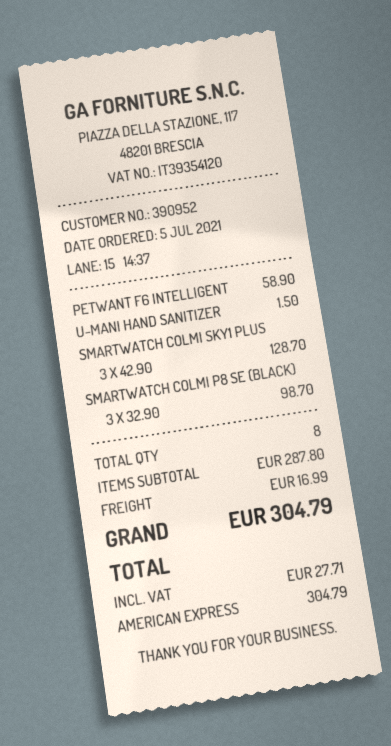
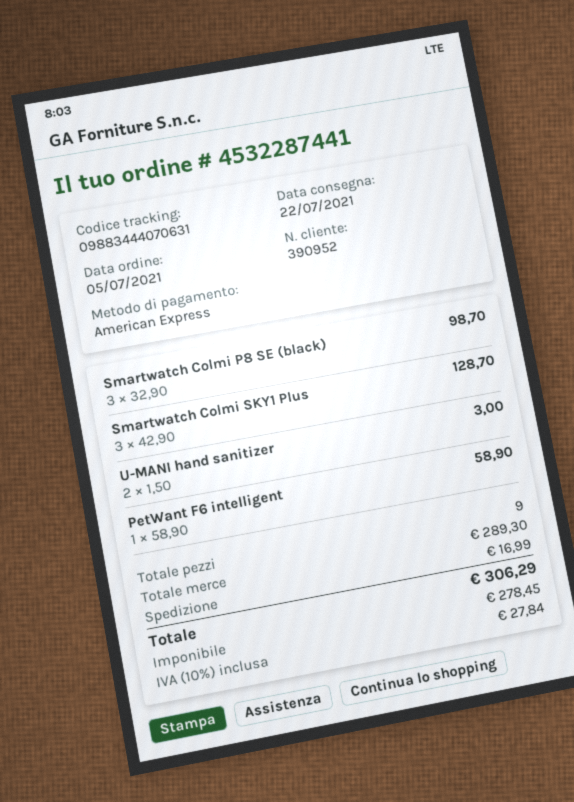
U-MANI HAND SANITIZER: 1 x 1.50 = 1.50 -> 2 x 1.50 = 3.00
total quantity: 8 -> 9
subtotal: 287.80 -> 289.30
tax: 27.71 -> 27.84
total: 304.79 -> 306.29

